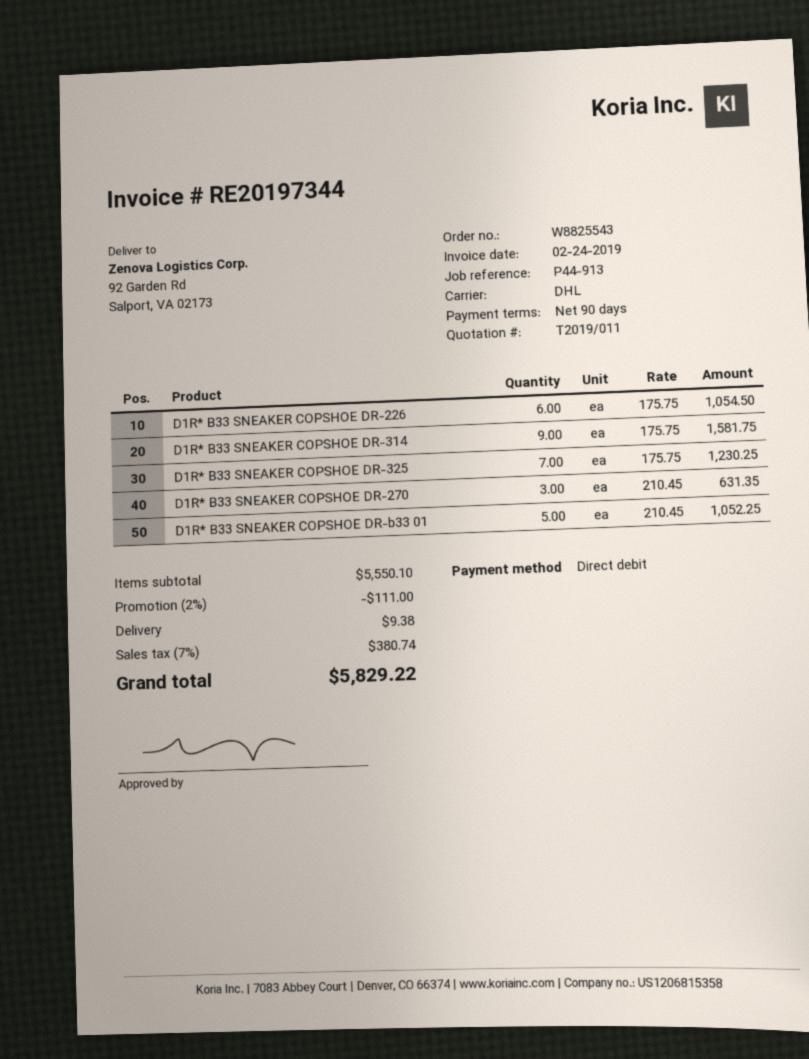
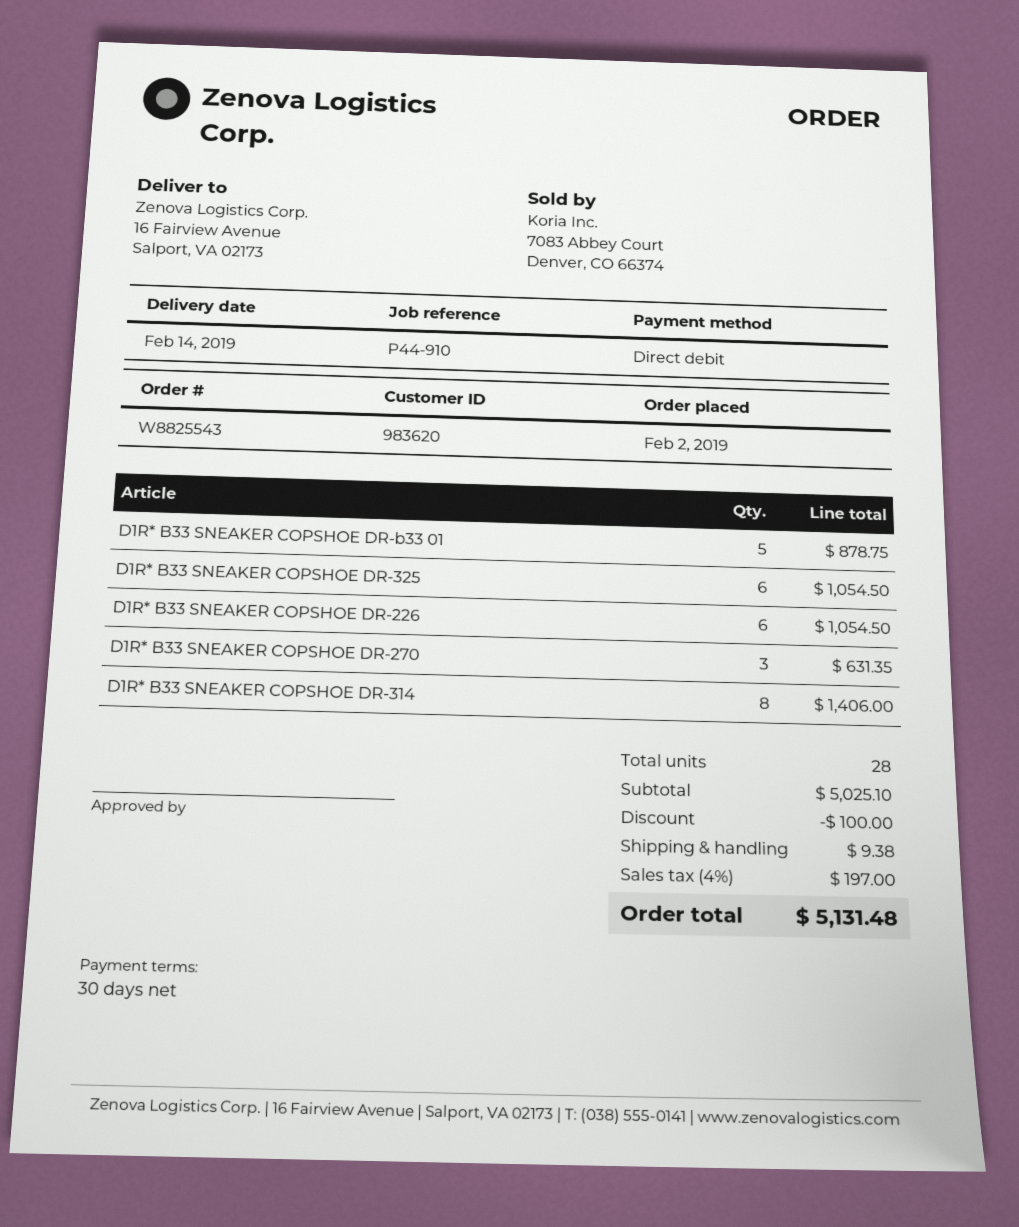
payment terms: 90 days -> 30 days
reference: P44-913 -> P44-910
ship to: 92 Garden Rd, Salport, VA 02173 -> 16 Fairview Avenue, Salport, VA 02173
D1R* B33 SNEAKER COPSHOE DR-314: 9 for 1581.75 -> 8 for 1406.00
D1R* B33 SNEAKER COPSHOE DR-325: 7 for 1230.25 -> 6 for 1054.50
D1R* B33 SNEAKER COPSHOE DR-b33 01: 5 for 1052.25 -> 5 for 878.75
subtotal: 5550.10 -> 5025.10
discount: 111.00 -> 100.00
tax: 7% = 380.74 -> 4% = 197.00
total: 5829.22 -> 5131.48

